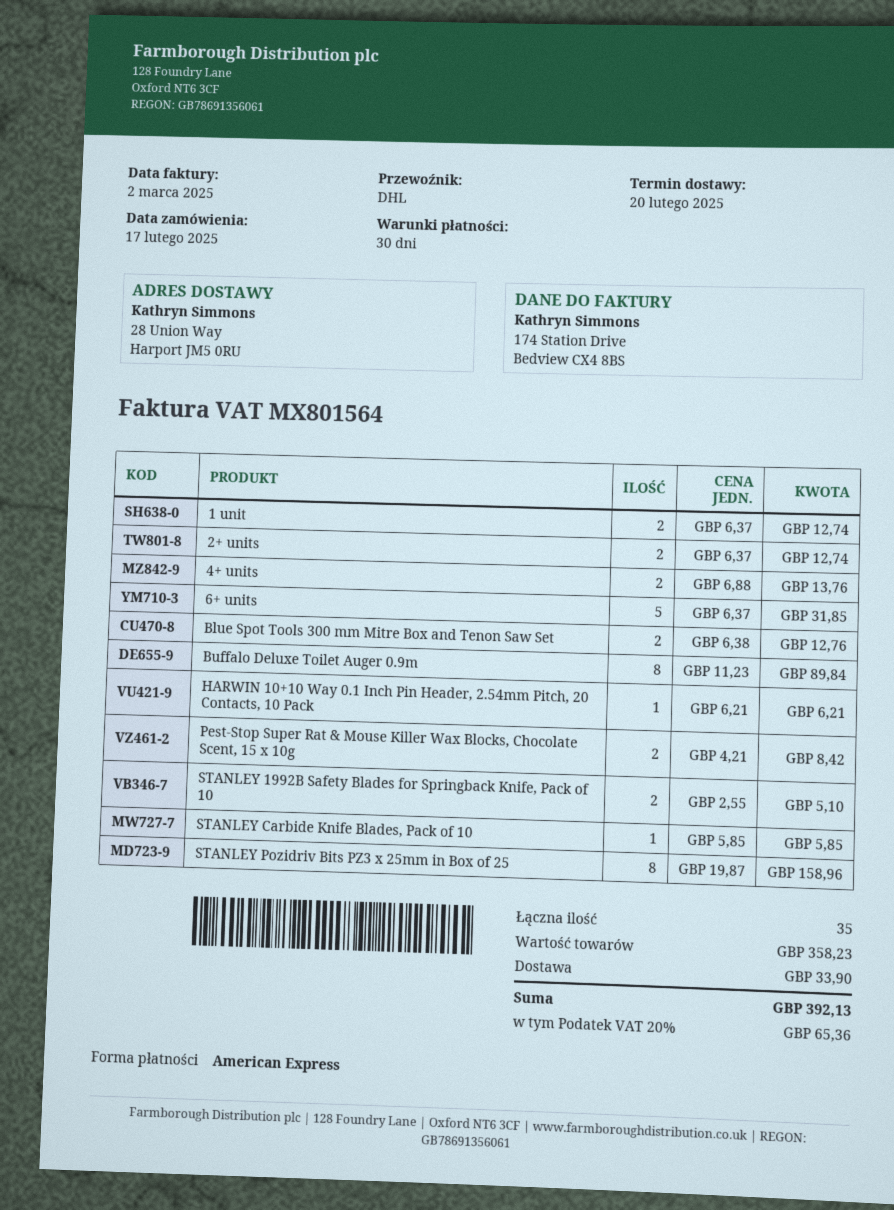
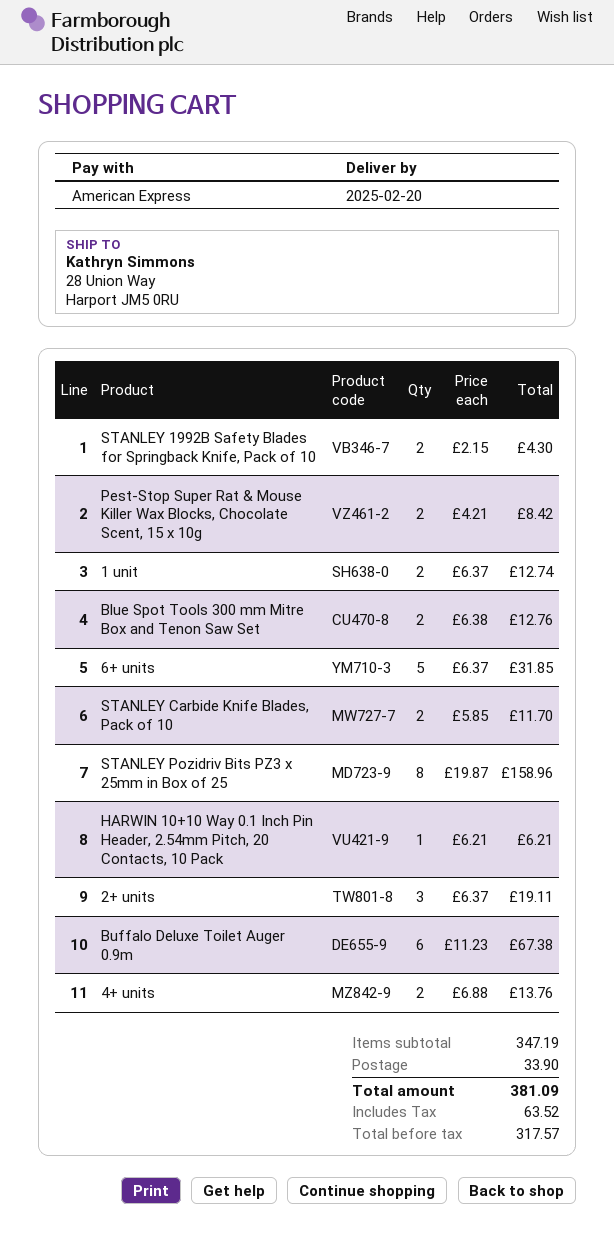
2+ units: 2 x 6.37 = 12.74 -> 3 x 6.37 = 19.11
Buffalo Deluxe Toilet Auger 0.9m: 8 x 11.23 = 89.84 -> 6 x 11.23 = 67.38
STANLEY 1992B Safety Blades for Springback Knife, Pack of 10: 2 x 2.55 = 5.10 -> 2 x 2.15 = 4.30
STANLEY Carbide Knife Blades, Pack of 10: 1 x 5.85 = 5.85 -> 2 x 5.85 = 11.70
subtotal: 358.23 -> 347.19
tax: 65.36 -> 63.52
total: 392.13 -> 381.09

